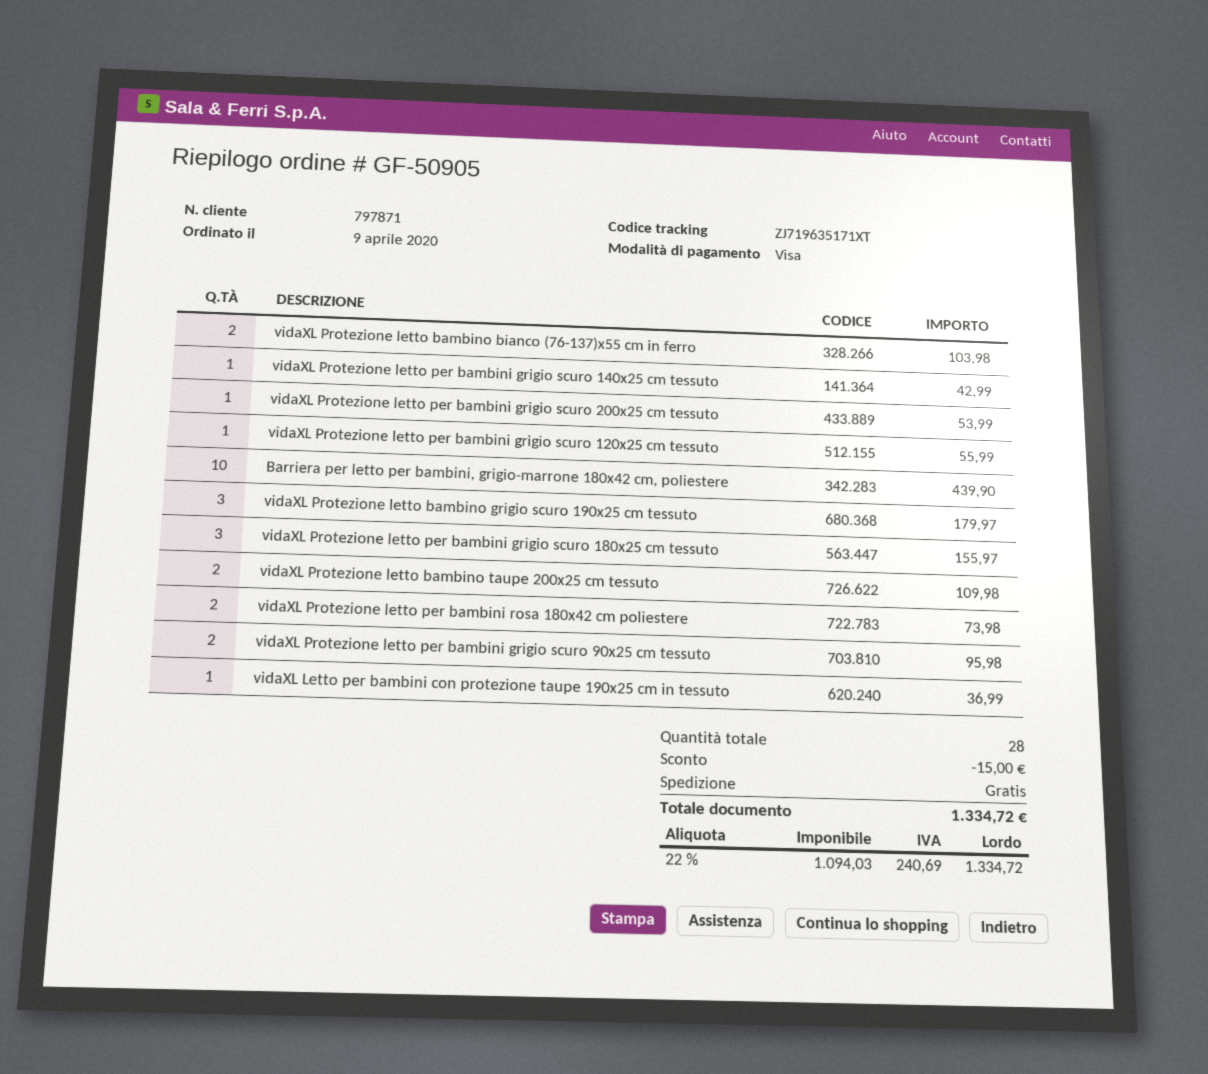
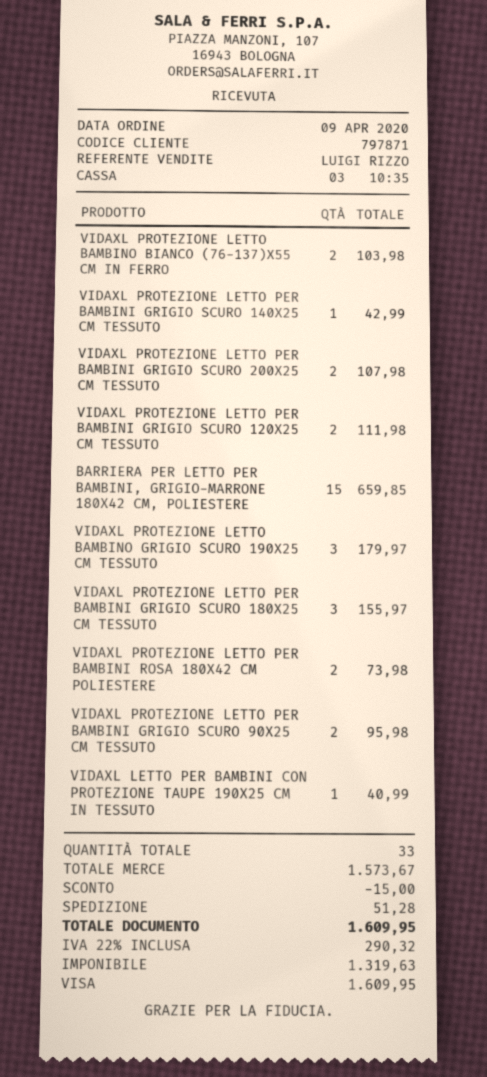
vidaXL Protezione letto per bambini grigio scuro 200x25 cm tessuto: 1 for 53.99 -> 2 for 107.98
vidaXL Protezione letto per bambini grigio scuro 120x25 cm tessuto: 1 for 55.99 -> 2 for 111.98
Barriera per letto per bambini, grigio-marrone 180x42 cm, poliestere: 10 for 439.90 -> 15 for 659.85
vidaXL Protezione letto bambino taupe 200x25 cm tessuto: 2 for 109.98 -> none
vidaXL Letto per bambini con protezione taupe 190x25 cm in tessuto: 1 for 36.99 -> 1 for 40.99
total quantity: 28 -> 33
shipping: 0.00 -> 51.28
net: 1094.03 -> 1319.63
tax: 22% = 240.69 -> 22% = 290.32
total: 1334.72 -> 1609.95

